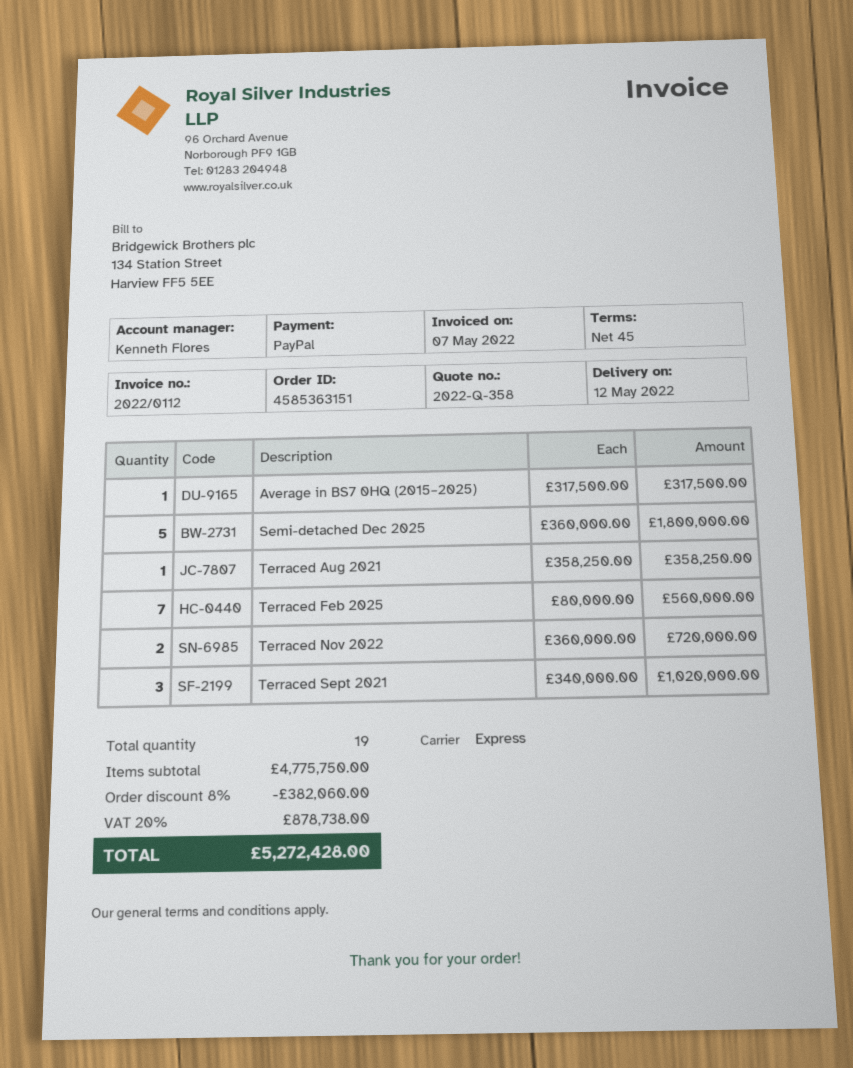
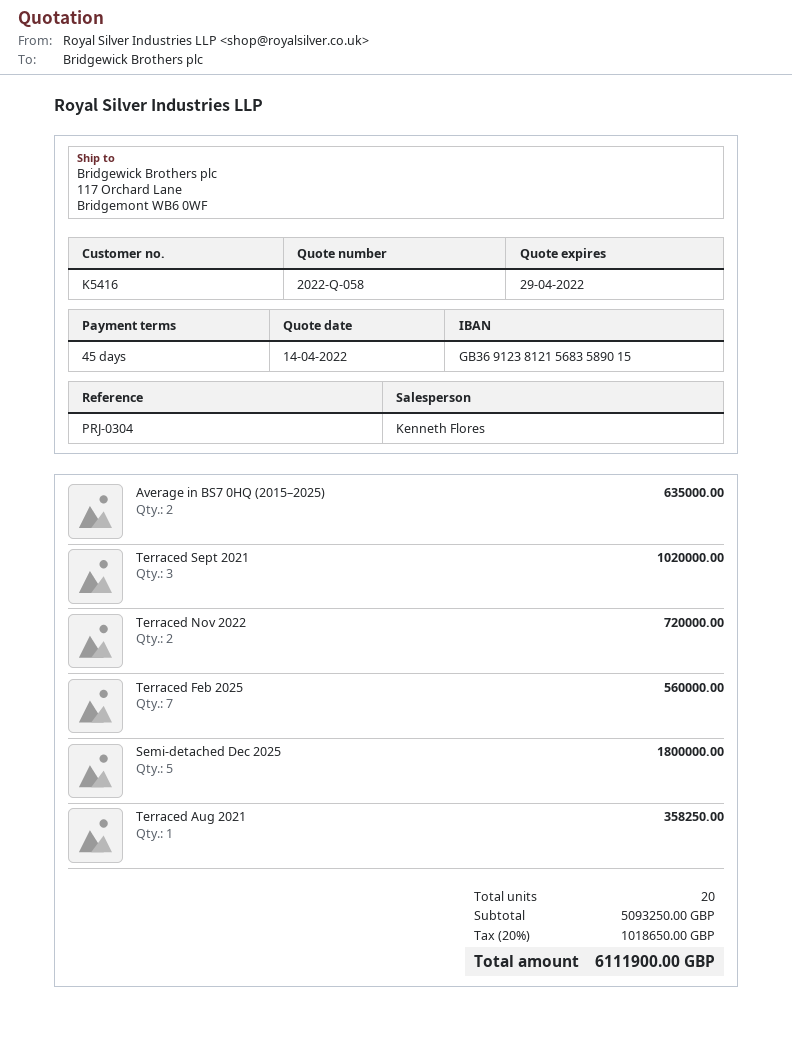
quote number: 2022-Q-358 -> 2022-Q-058
Average in BS7 0HQ (2015–2025): 1 for 317500.00 -> 2 for 635000.00
total quantity: 19 -> 20
subtotal: 4775750.00 -> 5093250.00
discount: 8% = 382060.00 -> none
tax: 20% = 878738.00 -> 20% = 1018650.00
total: 5272428.00 -> 6111900.00

